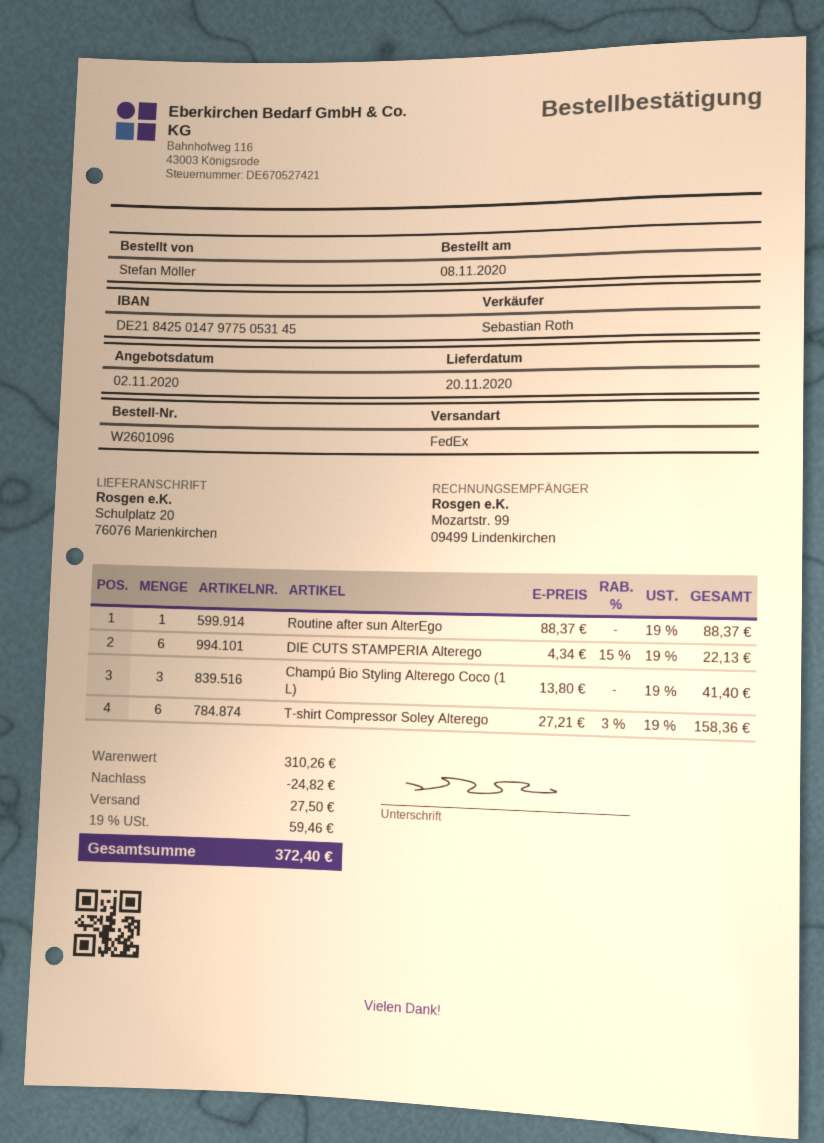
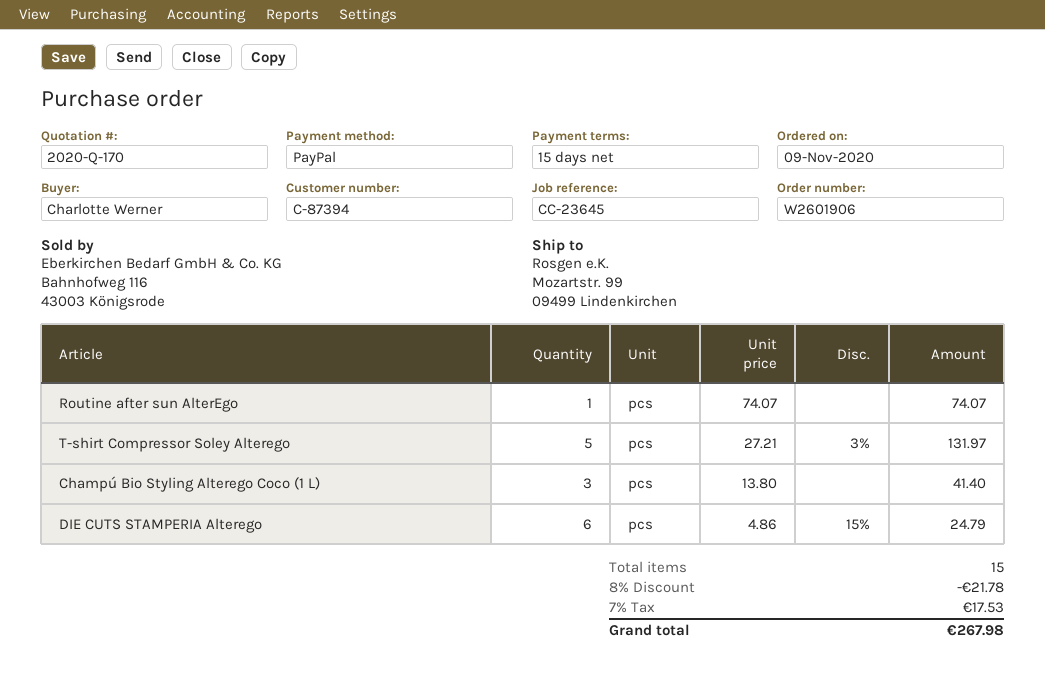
order number: W2601096 -> W2601906
order date: 2020-11-08 -> 2020-11-09
ordered by: Stefan Möller -> Charlotte Werner
ship to: Schulplatz 20, 76076 Marienkirchen -> Mozartstr. 99, 09499 Lindenkirchen
Routine after sun AlterEgo: 1 x 88.37 = 88.37 -> 1 x 74.07 = 74.07
DIE CUTS STAMPERIA Alterego: 6 x 4.34 - 15% = 22.13 -> 6 x 4.86 - 15% = 24.79
T-shirt Compressor Soley Alterego: 6 x 27.21 - 3% = 158.36 -> 5 x 27.21 - 3% = 131.97
discount: 24.82 -> 21.78
shipping: 27.50 -> none
tax: 19% = 59.46 -> 7% = 17.53
total: 372.40 -> 267.98

